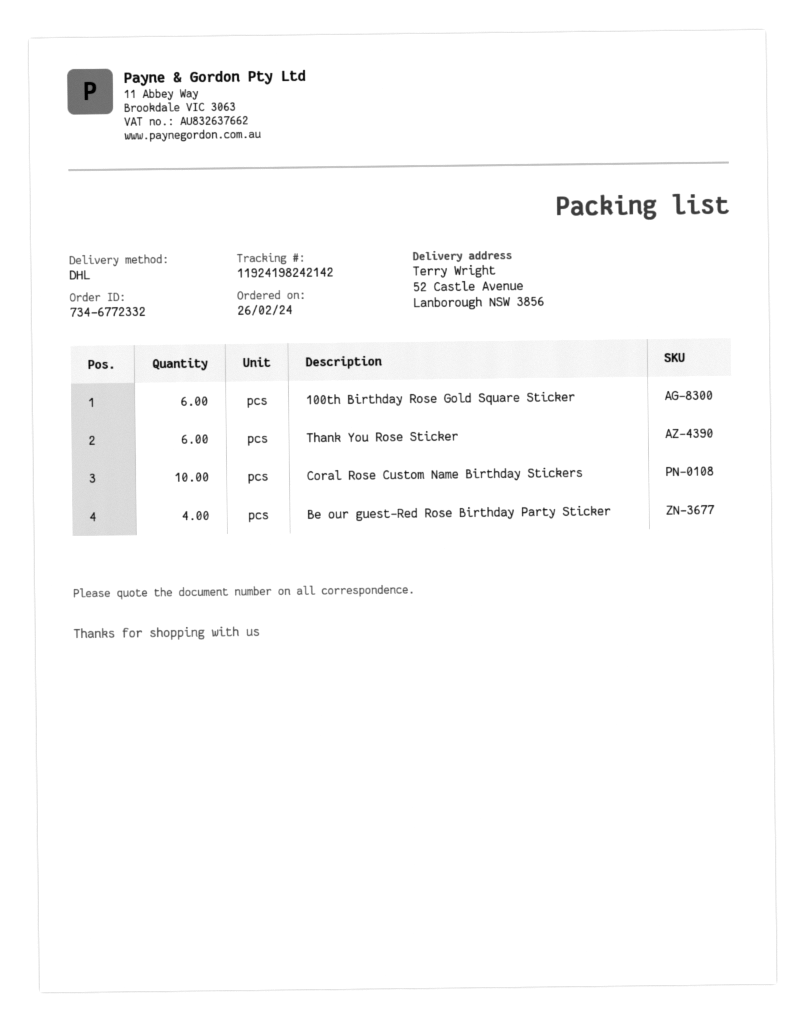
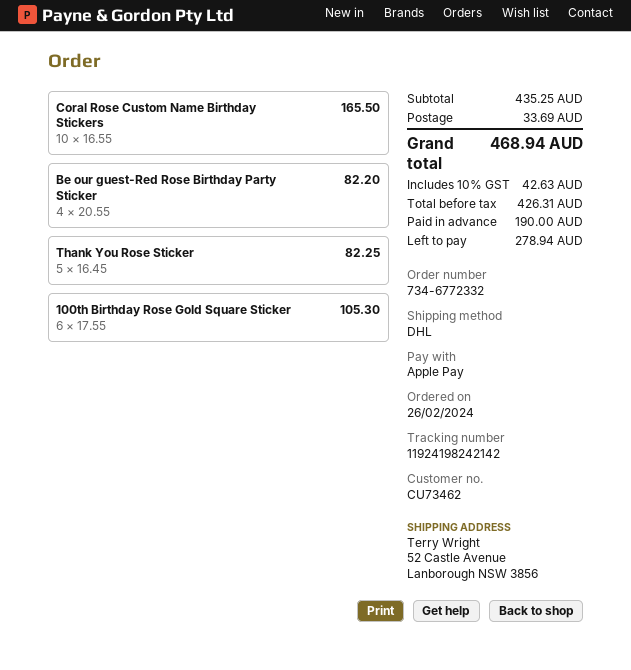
Thank You Rose Sticker: 6 -> 5

